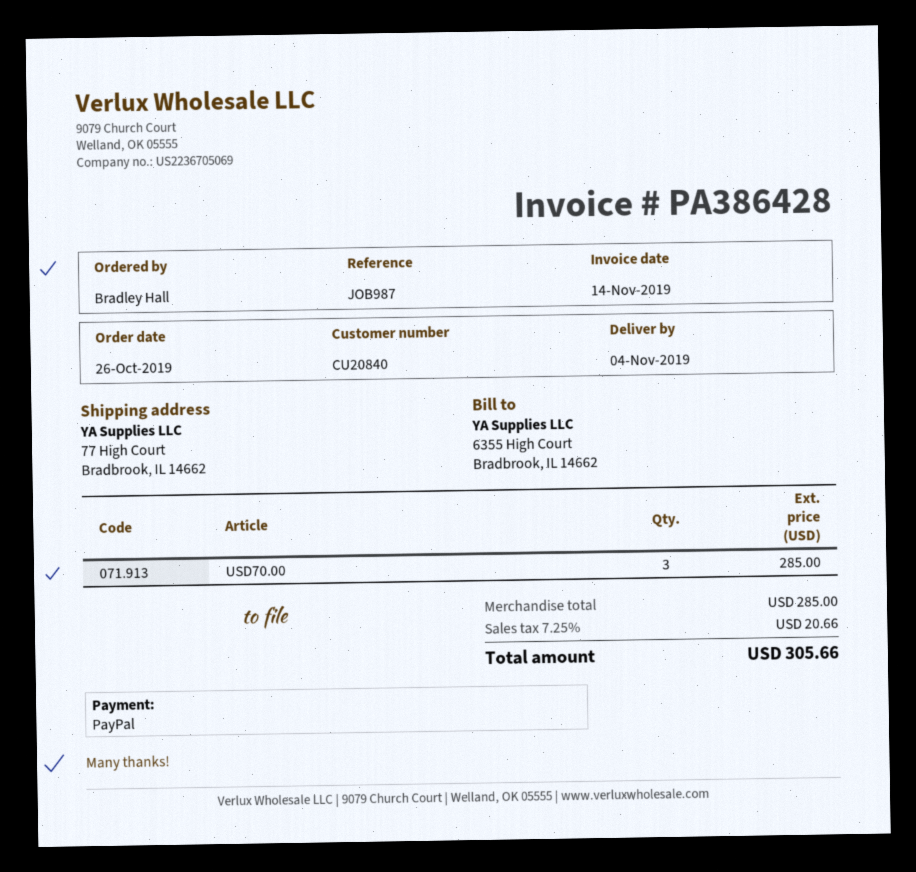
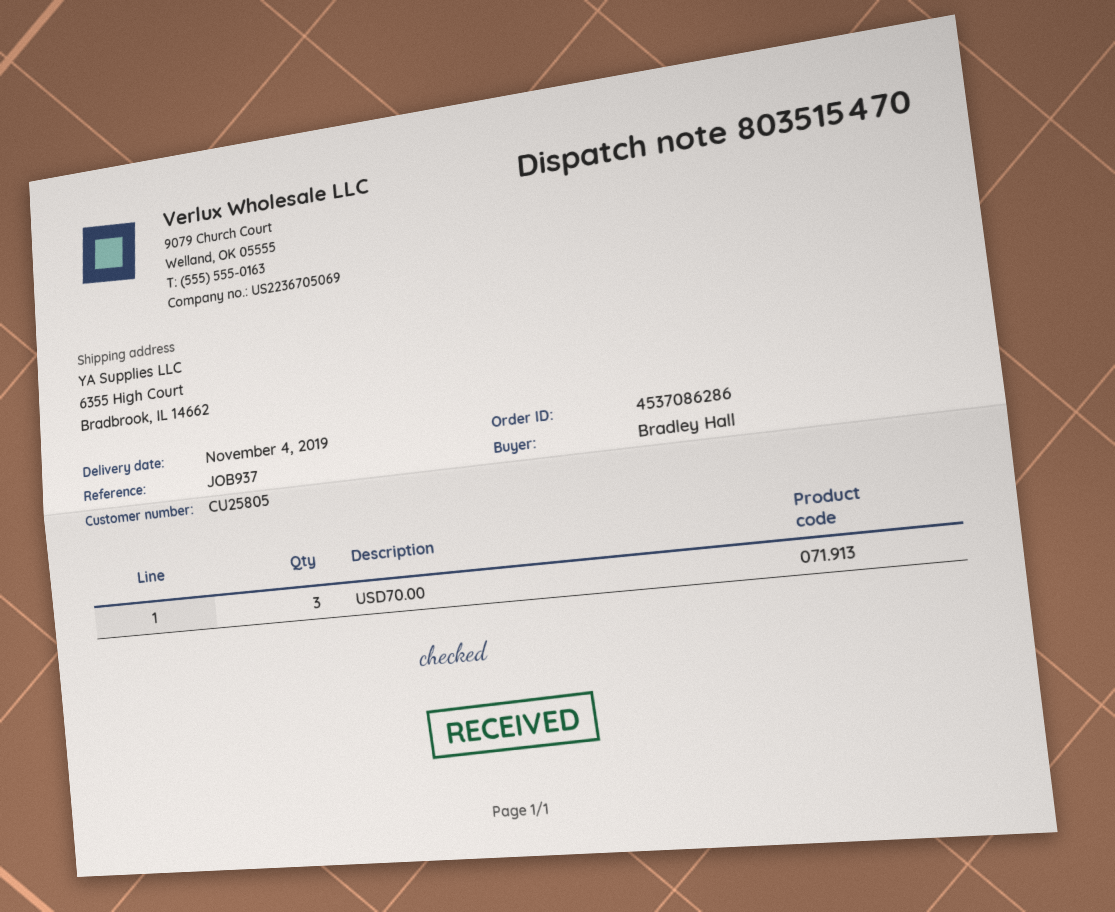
customer number: CU20840 -> CU25805
reference: JOB987 -> JOB937
ship to: 77 High Court, Bradbrook, IL 14662 -> 6355 High Court, Bradbrook, IL 14662

